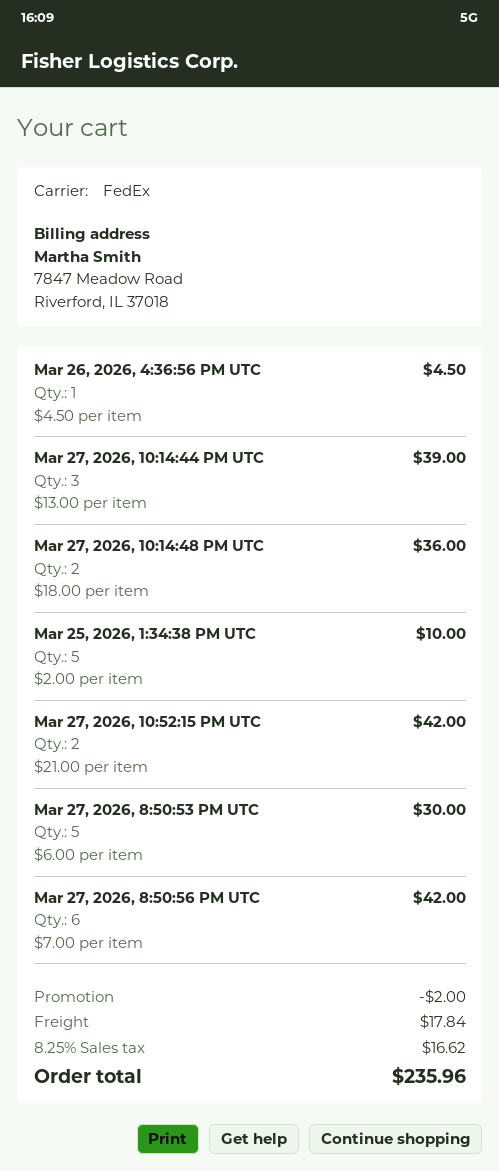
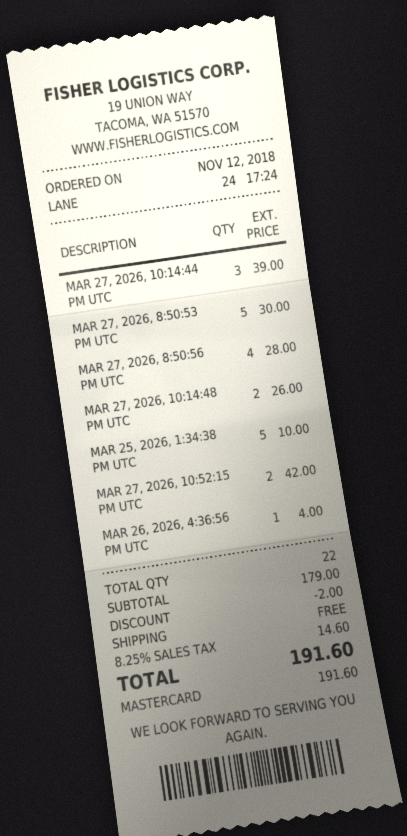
Mar 26, 2026, 4:36:56 PM UTC: 1 for 4.50 -> 1 for 4.00
Mar 27, 2026, 10:14:48 PM UTC: 2 for 36.00 -> 2 for 26.00
Mar 27, 2026, 8:50:56 PM UTC: 6 for 42.00 -> 4 for 28.00
shipping: 17.84 -> 0.00
tax: 8.25% = 16.62 -> 8.25% = 14.60
total: 235.96 -> 191.60

